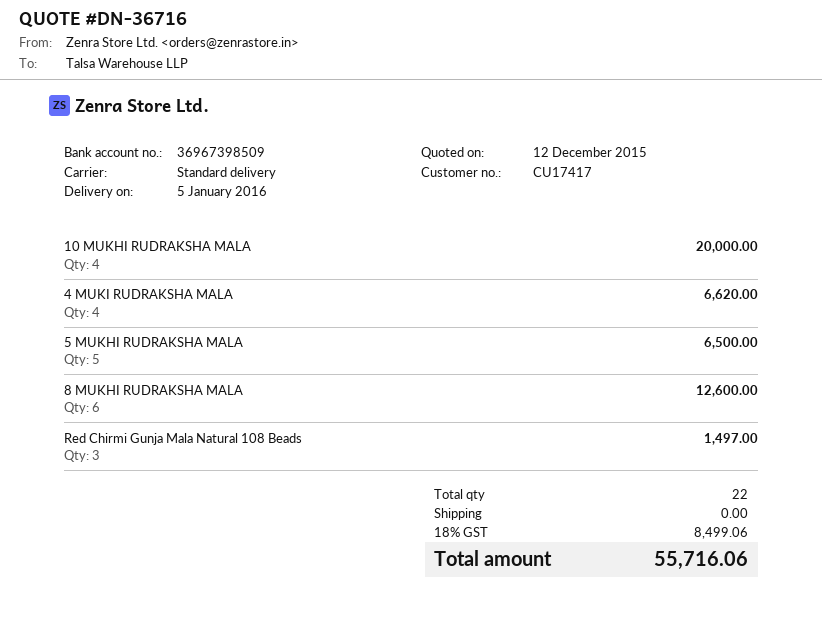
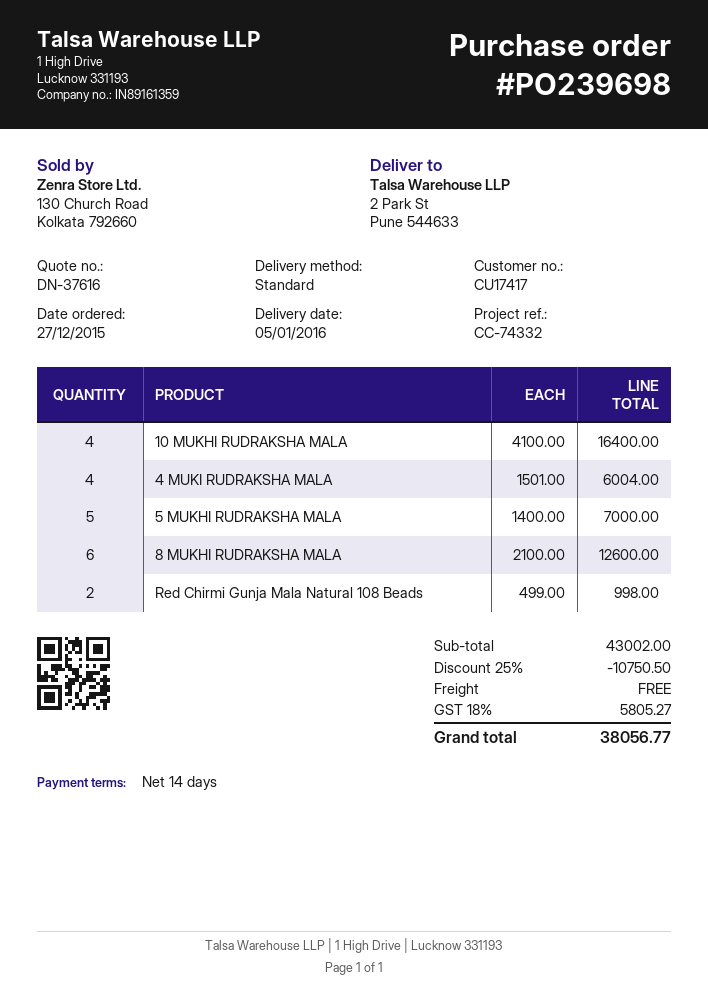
quote number: DN-36716 -> DN-37616
10 MUKHI RUDRAKSHA MALA: 4 for 20000.00 -> 4 for 16400.00
4 MUKI RUDRAKSHA MALA: 4 for 6620.00 -> 4 for 6004.00
5 MUKHI RUDRAKSHA MALA: 5 for 6500.00 -> 5 for 7000.00
Red Chirmi Gunja Mala Natural 108 Beads: 3 for 1497.00 -> 2 for 998.00
discount: none -> 25% = 10750.50
tax: 18% = 8499.06 -> 18% = 5805.27
total: 55716.06 -> 38056.77

